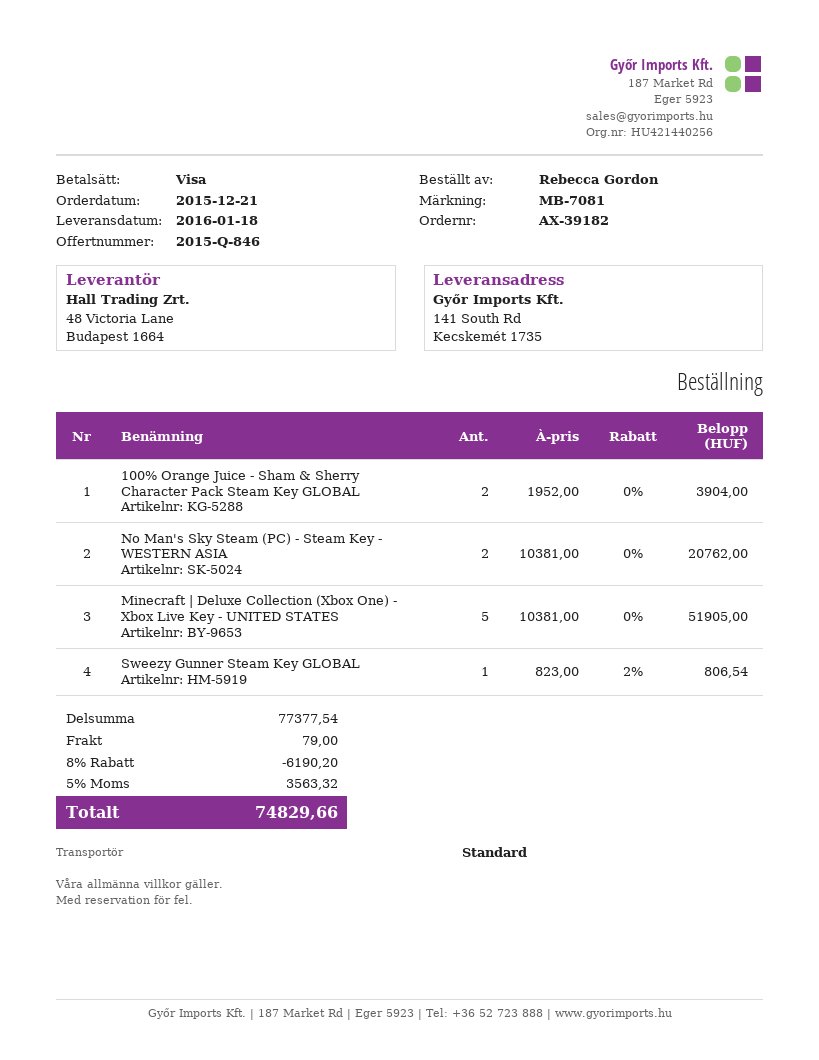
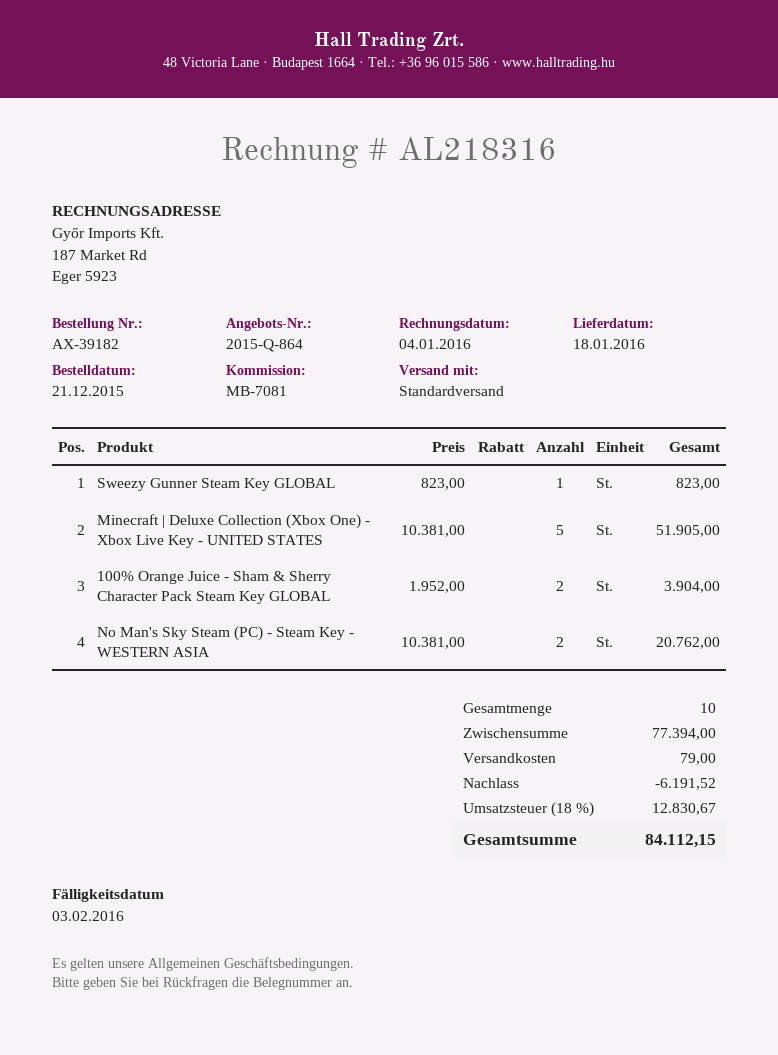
quote number: 2015-Q-846 -> 2015-Q-864
Sweezy Gunner Steam Key GLOBAL: 1 x 823.00 - 2% = 806.54 -> 1 x 823.00 = 823.00
subtotal: 77377.54 -> 77394.00
discount: 6190.20 -> 6191.52
tax: 5% = 3563.32 -> 18% = 12830.67
total: 74829.66 -> 84112.15

